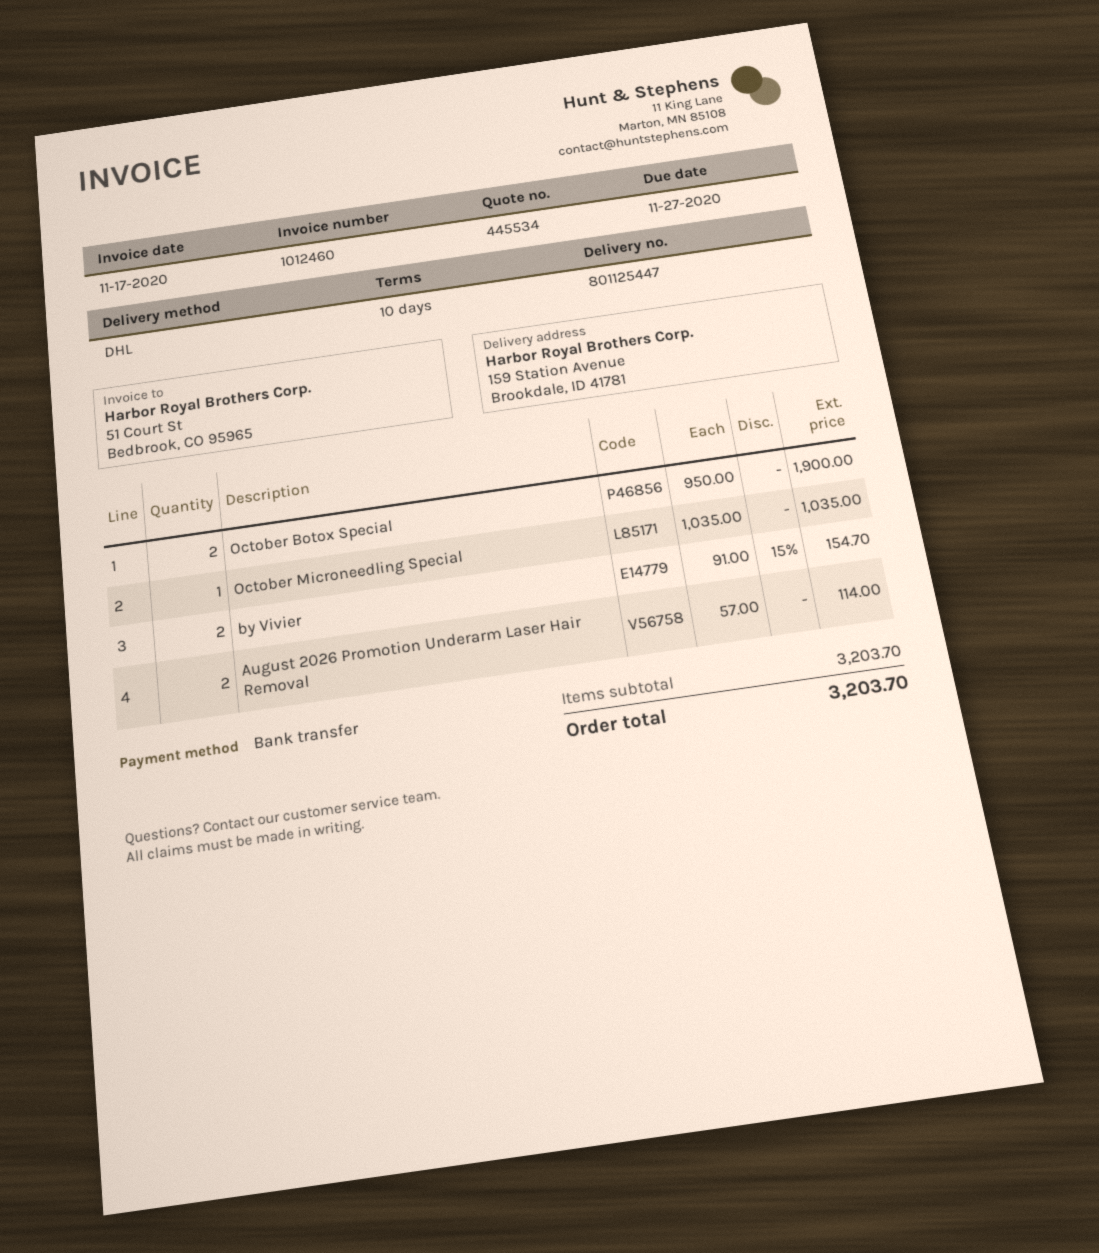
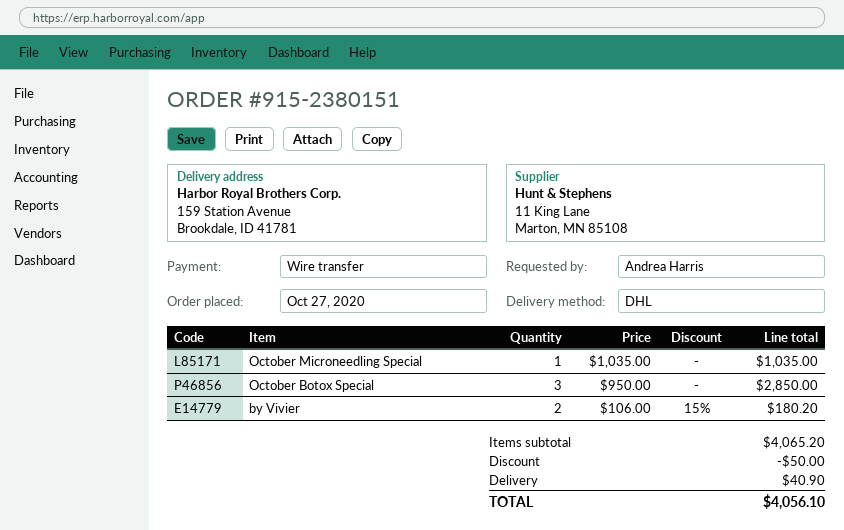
October Botox Special: 2 x 950.00 = 1900.00 -> 3 x 950.00 = 2850.00
by Vivier: 2 x 91.00 - 15% = 154.70 -> 2 x 106.00 - 15% = 180.20
August 2026 Promotion Underarm Laser Hair Removal: 2 x 57.00 = 114.00 -> none
subtotal: 3203.70 -> 4065.20
discount: none -> 50.00
shipping: none -> 40.90
total: 3203.70 -> 4056.10

